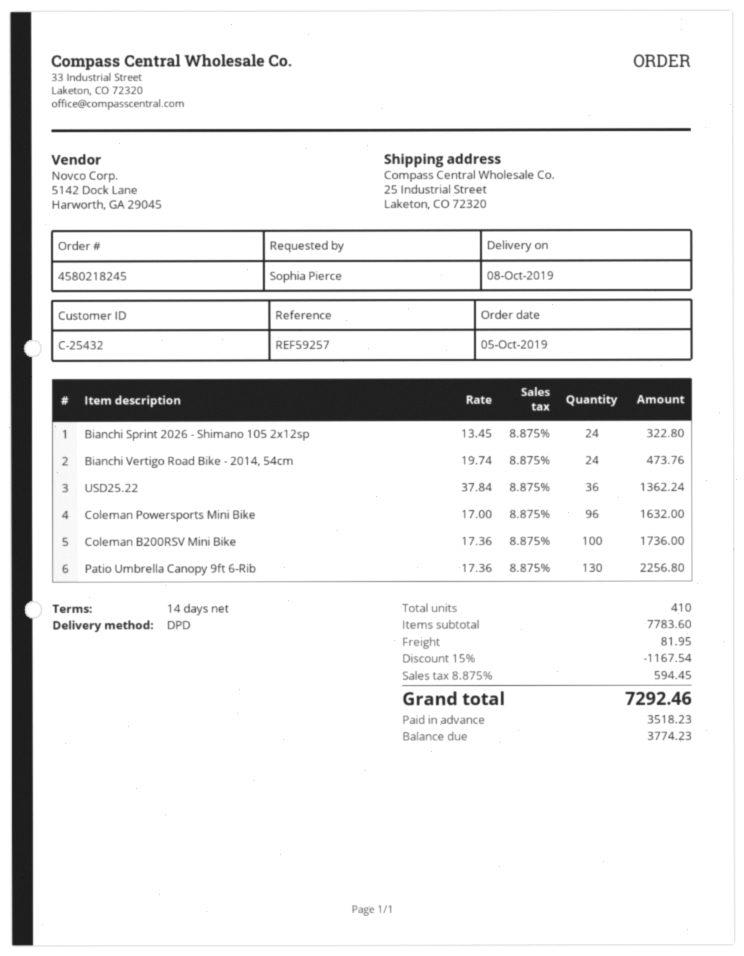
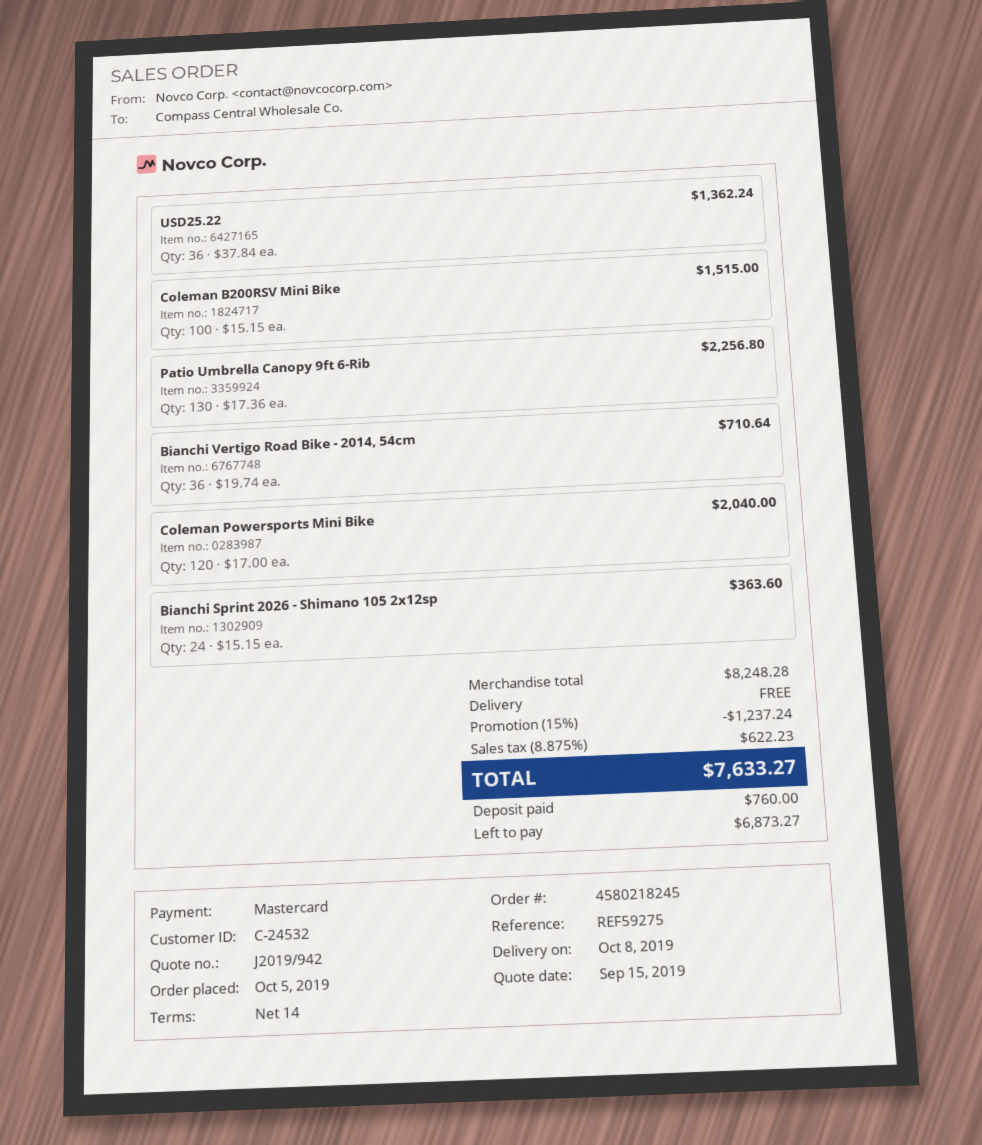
customer number: C-25432 -> C-24532
reference: REF59257 -> REF59275
Bianchi Sprint 2026 - Shimano 105 2x12sp: 24 x 13.45 = 322.80 -> 24 x 15.15 = 363.60
Bianchi Vertigo Road Bike - 2014, 54cm: 24 x 19.74 = 473.76 -> 36 x 19.74 = 710.64
Coleman Powersports Mini Bike: 96 x 17.00 = 1632.00 -> 120 x 17.00 = 2040.00
Coleman B200RSV Mini Bike: 100 x 17.36 = 1736.00 -> 100 x 15.15 = 1515.00
subtotal: 7783.60 -> 8248.28
discount: 15% = 1167.54 -> 15% = 1237.24
shipping: 81.95 -> 0.00
tax: 8.875% = 594.45 -> 8.875% = 622.23
total: 7292.46 -> 7633.27
deposit: 3518.23 -> 760.00
balance: 3774.23 -> 6873.27

